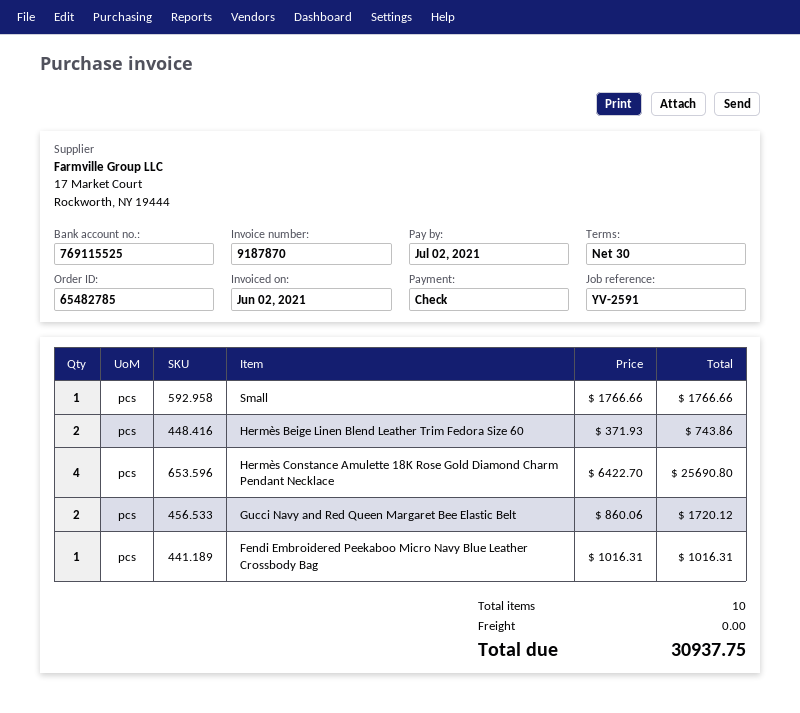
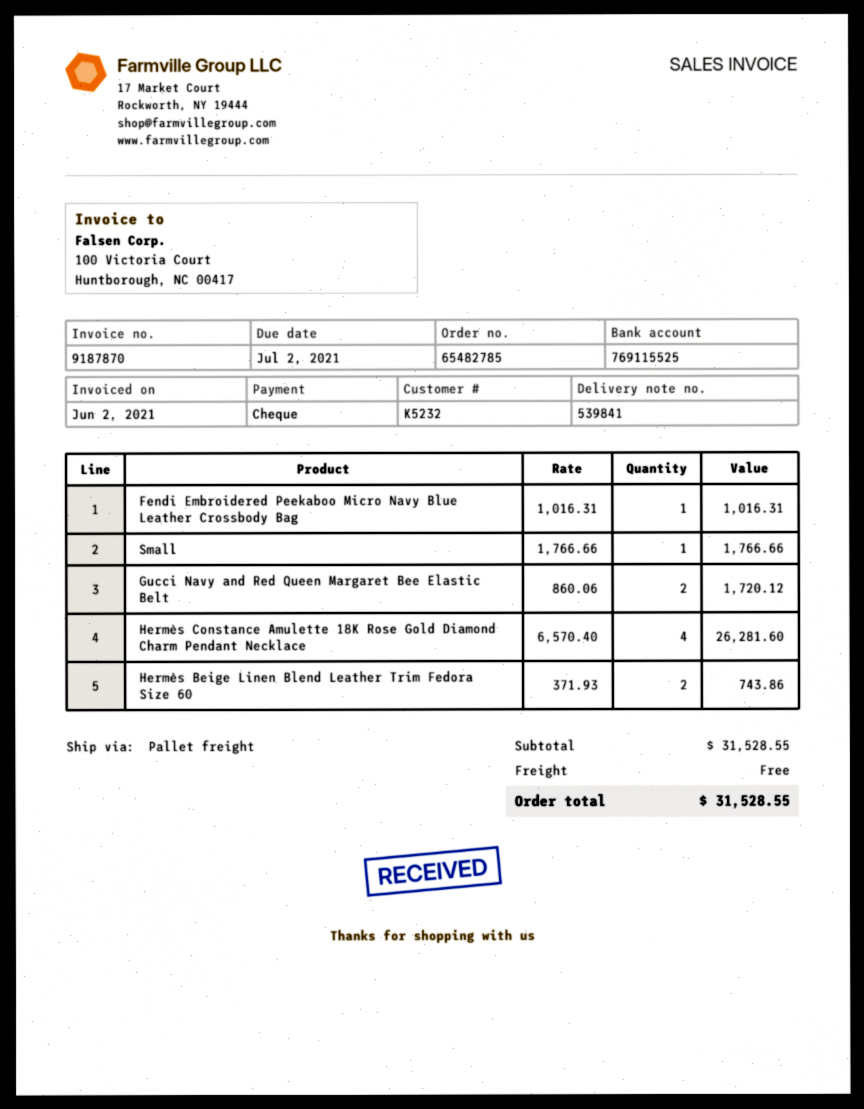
Hermès Constance Amulette 18K Rose Gold Diamond Charm Pendant Necklace: 4 x 6422.70 = 25690.80 -> 4 x 6570.40 = 26281.60
total: 30937.75 -> 31528.55

